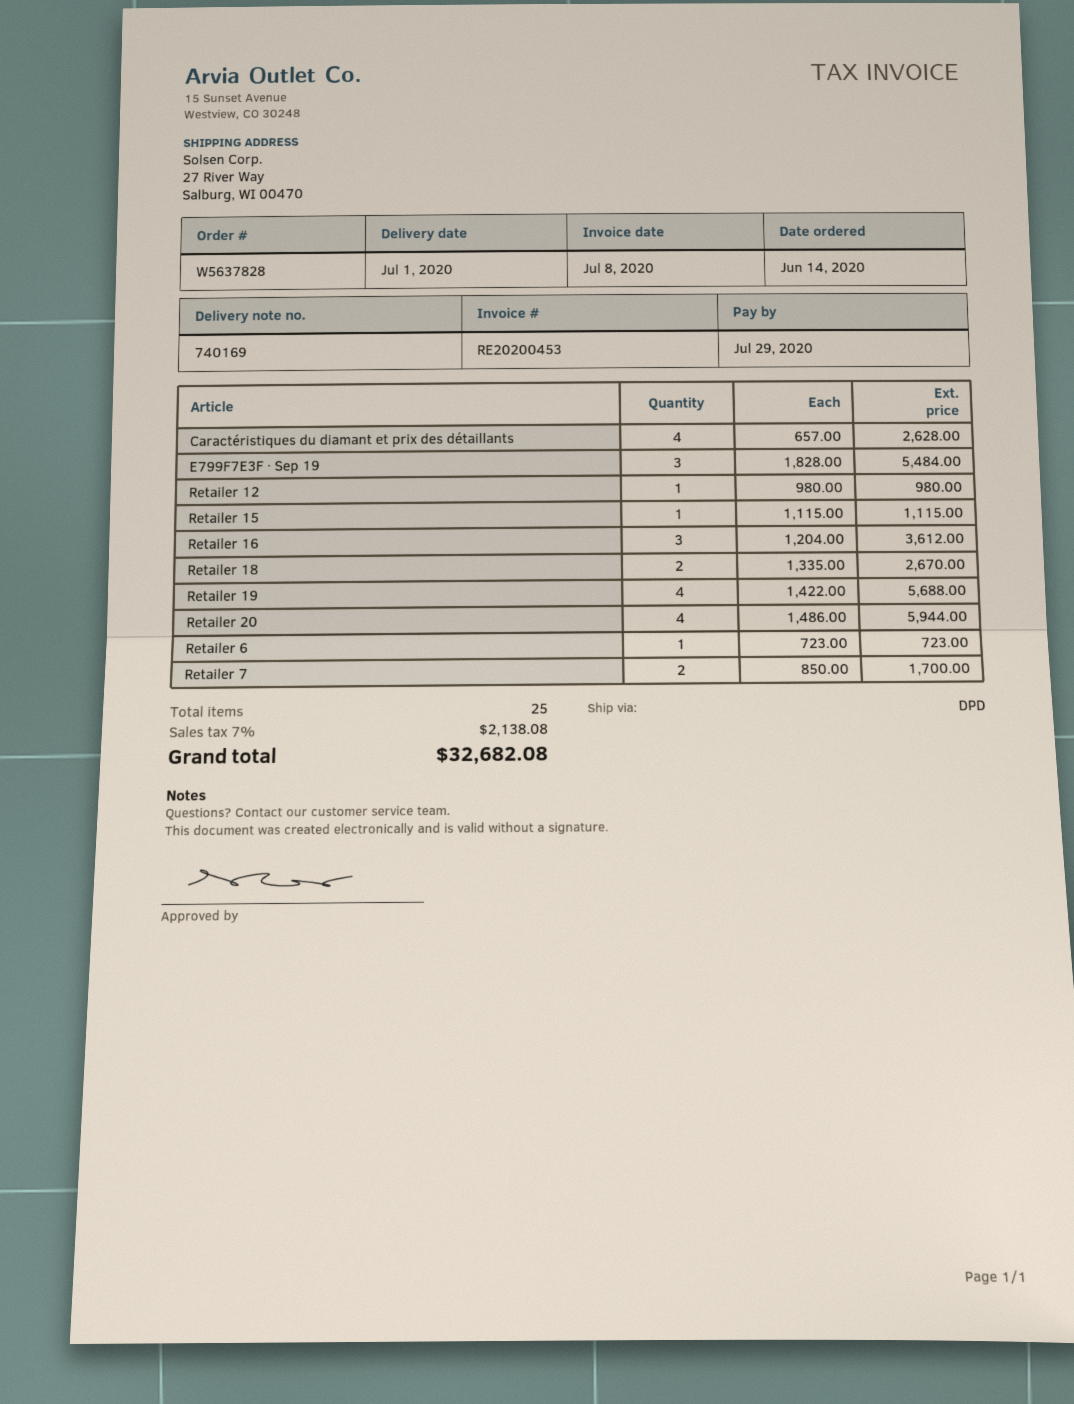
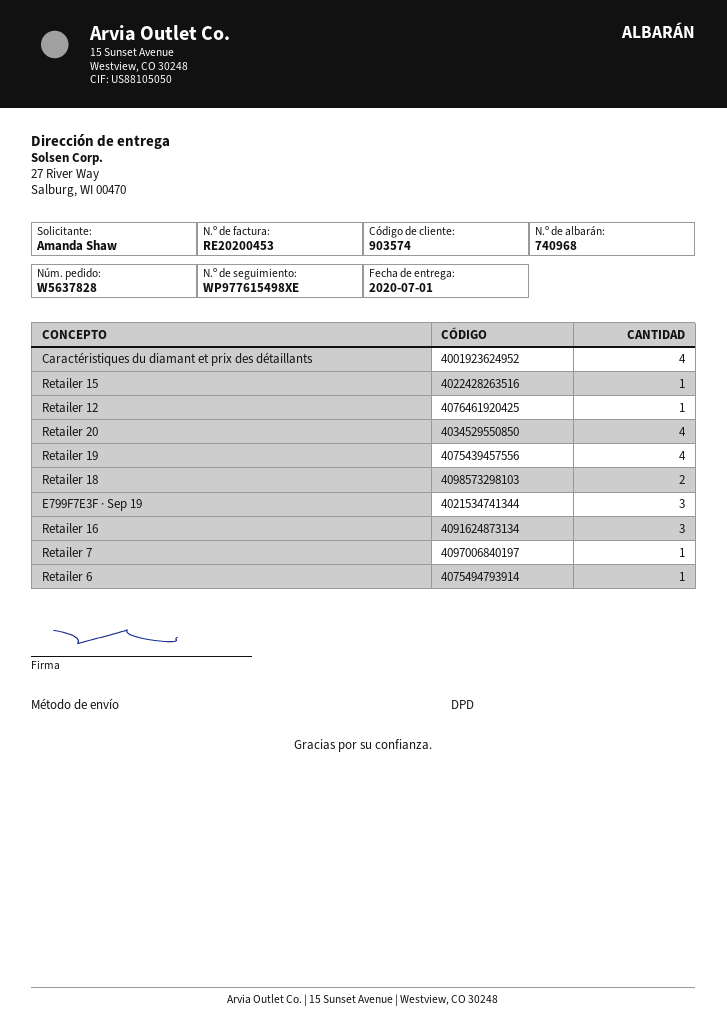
delivery note number: 740169 -> 740968
Retailer 7: 2 -> 1

